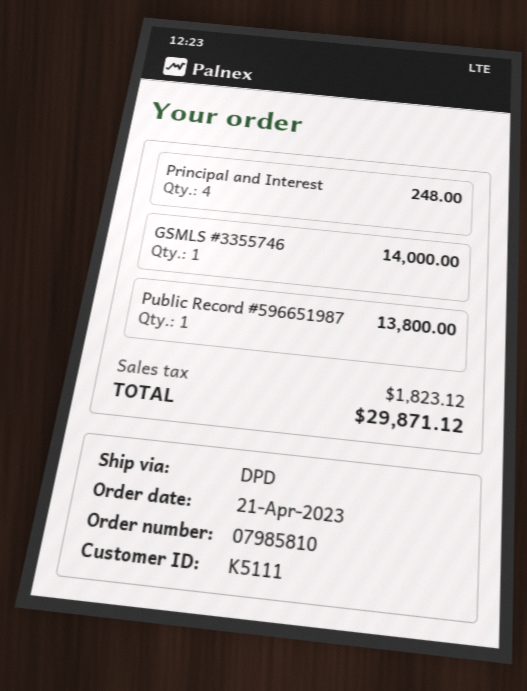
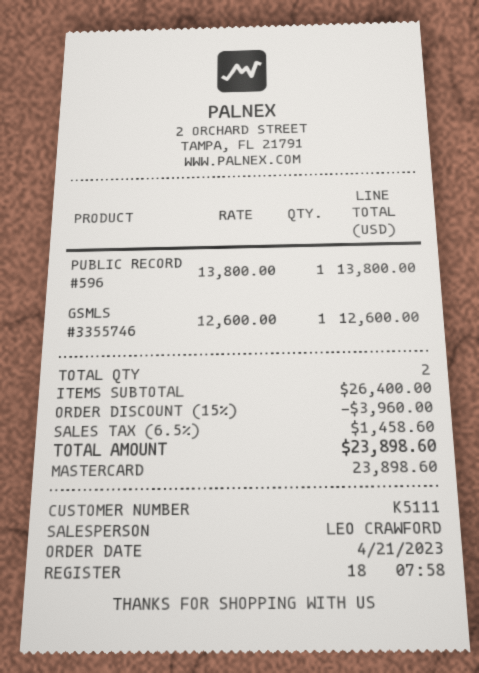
Principal and Interest: 4 for 248.00 -> none
GSMLS #3355746: 1 for 14000.00 -> 1 for 12600.00
discount: none -> 15% = 3960.00
tax: 1823.12 -> 1458.60
total: 29871.12 -> 23898.60

